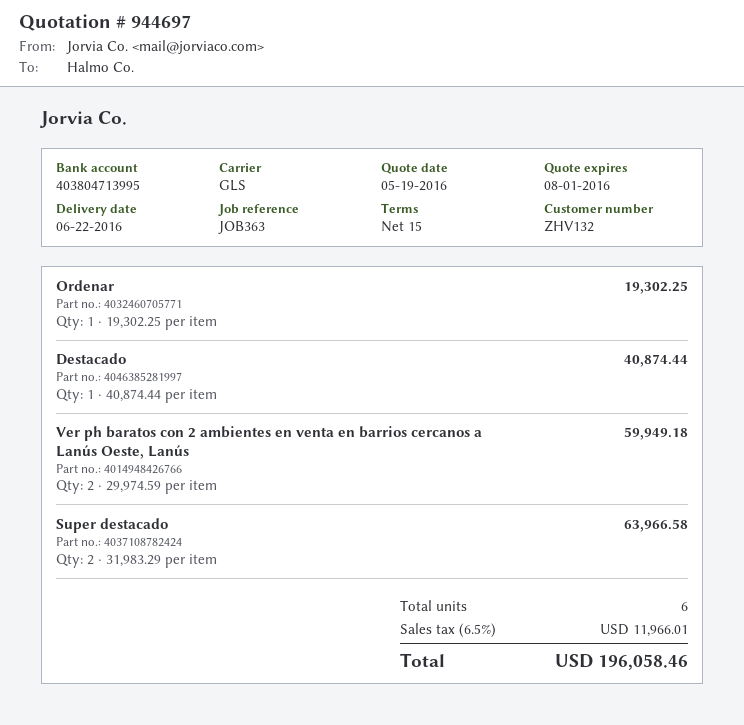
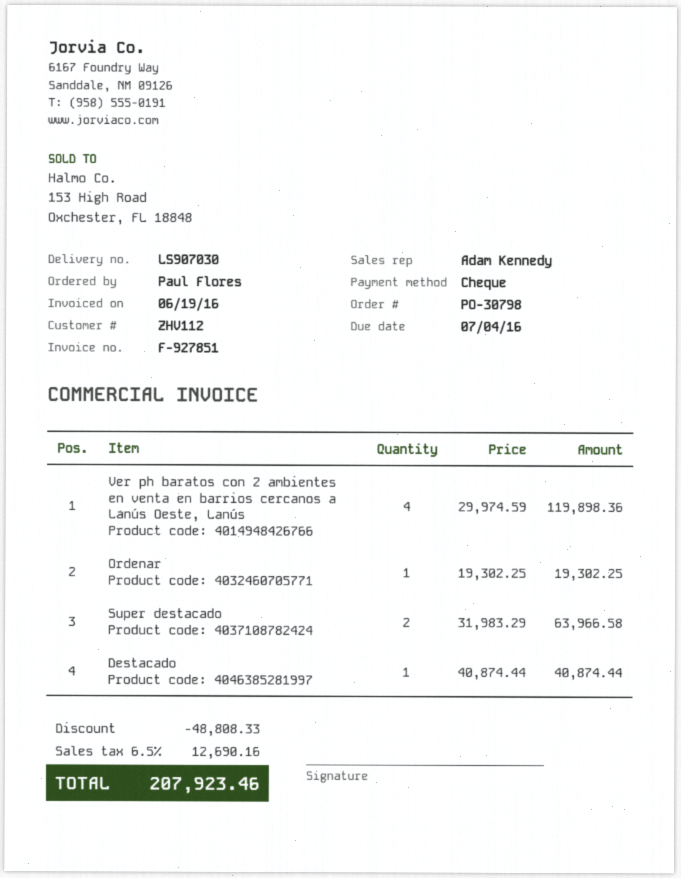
customer number: ZHV132 -> ZHV112
Ver ph baratos con 2 ambientes en venta en barrios cercanos a Lanús Oeste, Lanús: 2 x 29974.59 = 59949.18 -> 4 x 29974.59 = 119898.36
discount: none -> 48808.33
tax: 6.5% = 11966.01 -> 6.5% = 12690.16
total: 196058.46 -> 207923.46

